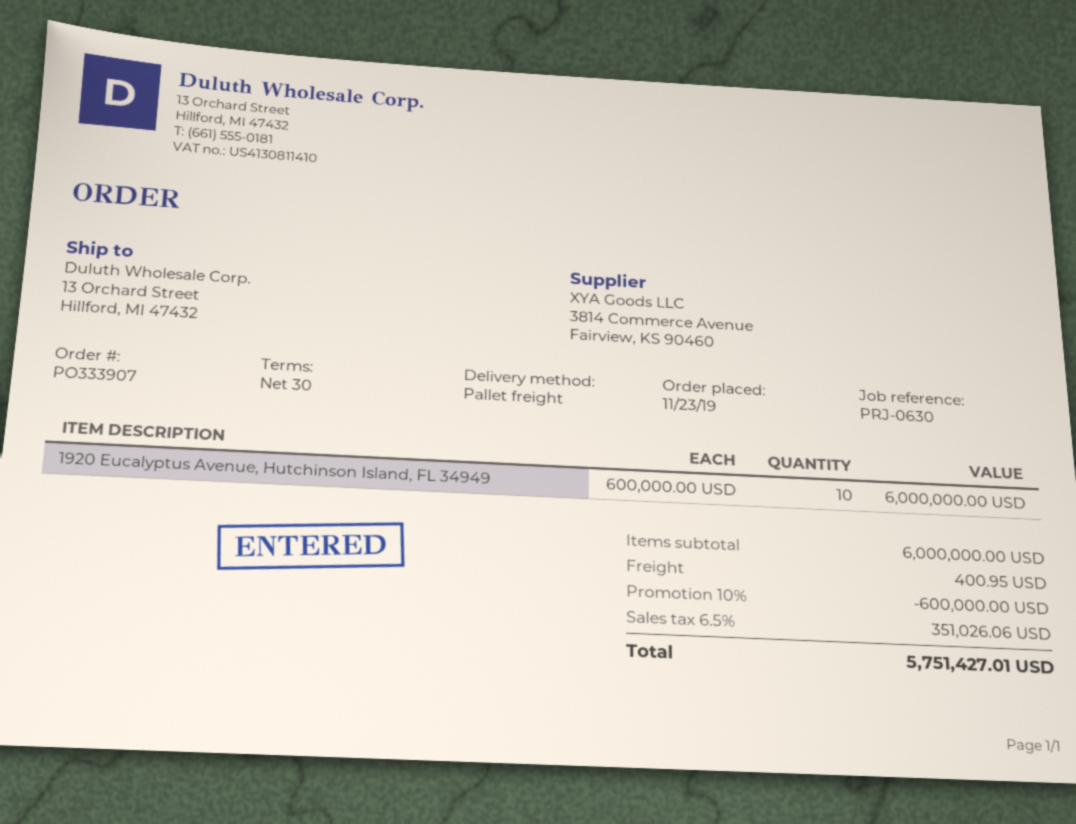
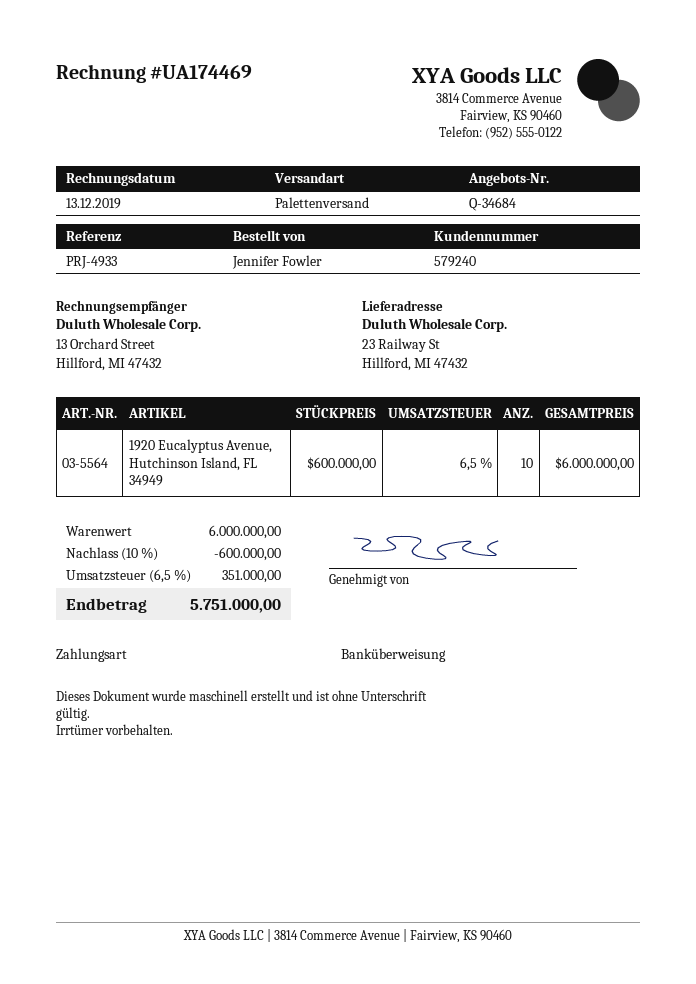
reference: PRJ-0630 -> PRJ-4933
ship to: 13 Orchard Street, Hillford, MI 47432 -> 23 Railway St, Hillford, MI 47432
shipping: 400.95 -> none
tax: 6.5% = 351026.06 -> 6.5% = 351000.00
total: 5751427.01 -> 5751000.00

